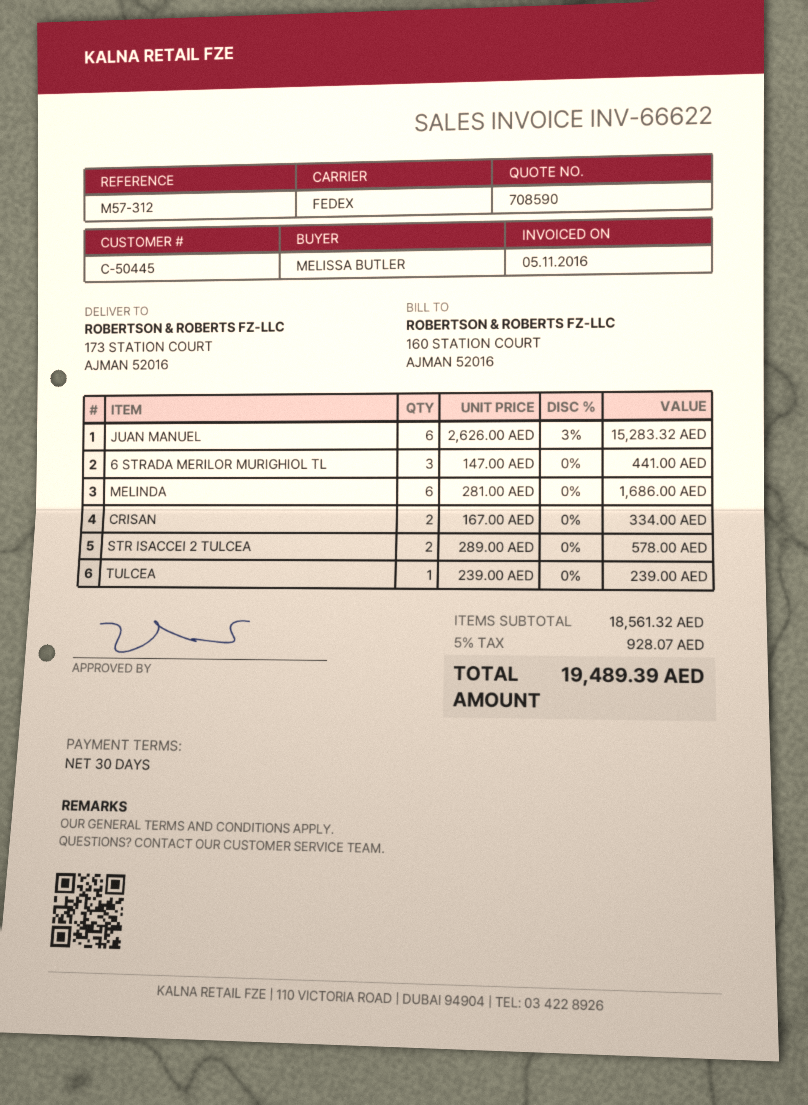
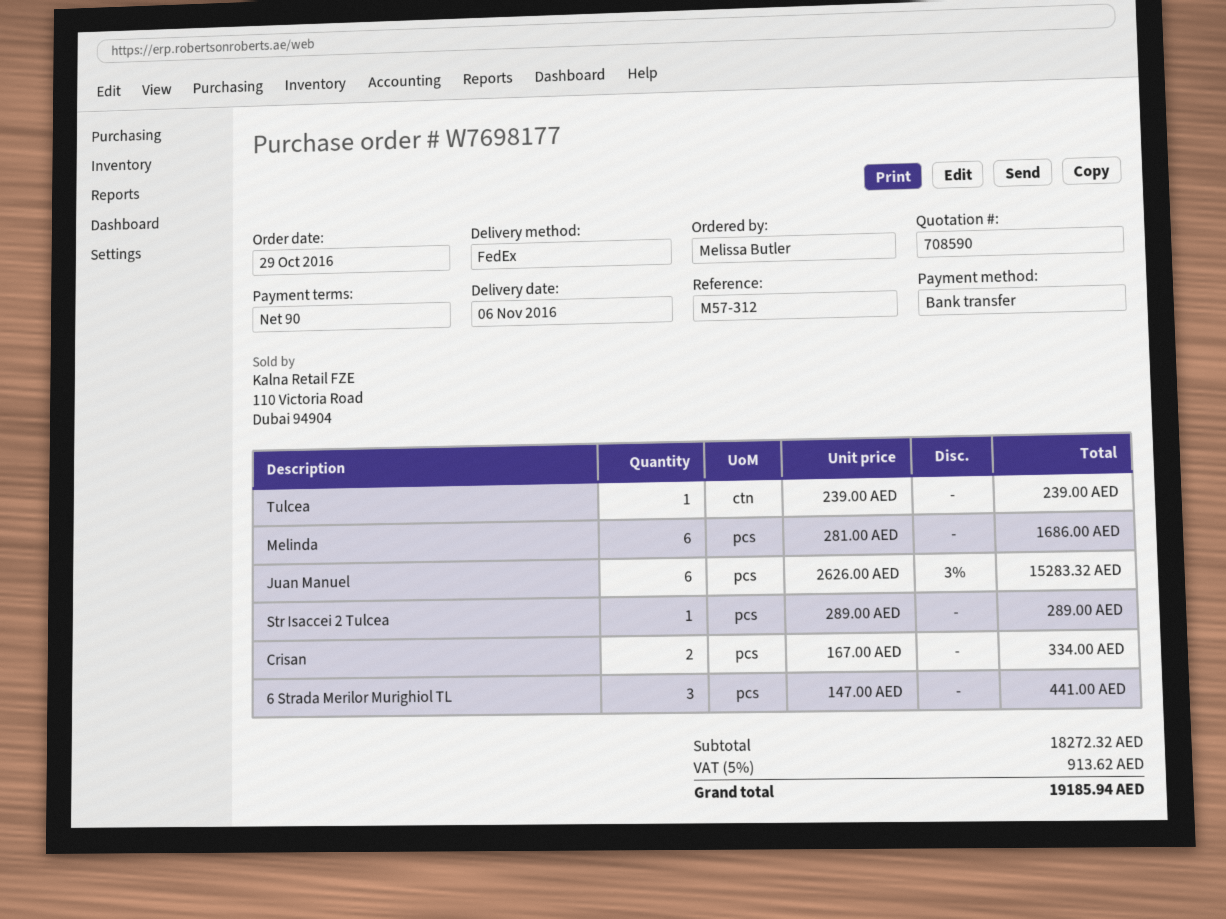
payment terms: 30 days -> 90 days
STR ISACCEI 2 TULCEA: 2 x 289.00 = 578.00 -> 1 x 289.00 = 289.00
subtotal: 18561.32 -> 18272.32
tax: 5% = 928.07 -> 5% = 913.62
total: 19489.39 -> 19185.94

